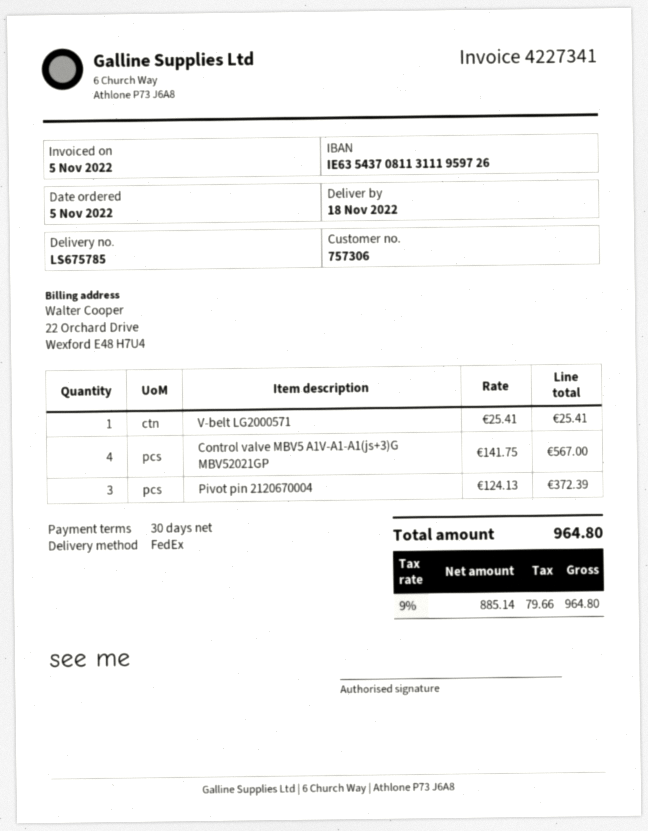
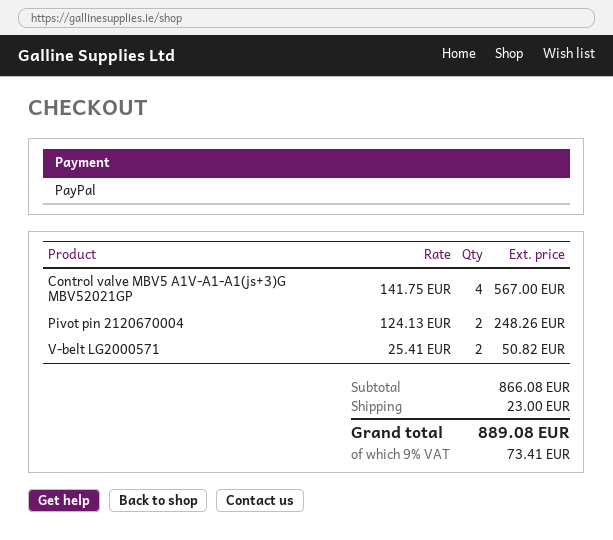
V-belt LG2000571: 1 x 25.41 = 25.41 -> 2 x 25.41 = 50.82
Pivot pin 2120670004: 3 x 124.13 = 372.39 -> 2 x 124.13 = 248.26
shipping: none -> 23.00
tax: 9% = 79.66 -> 9% = 73.41
total: 964.80 -> 889.08

